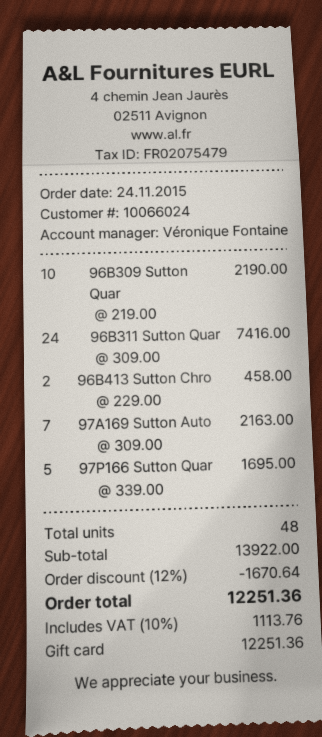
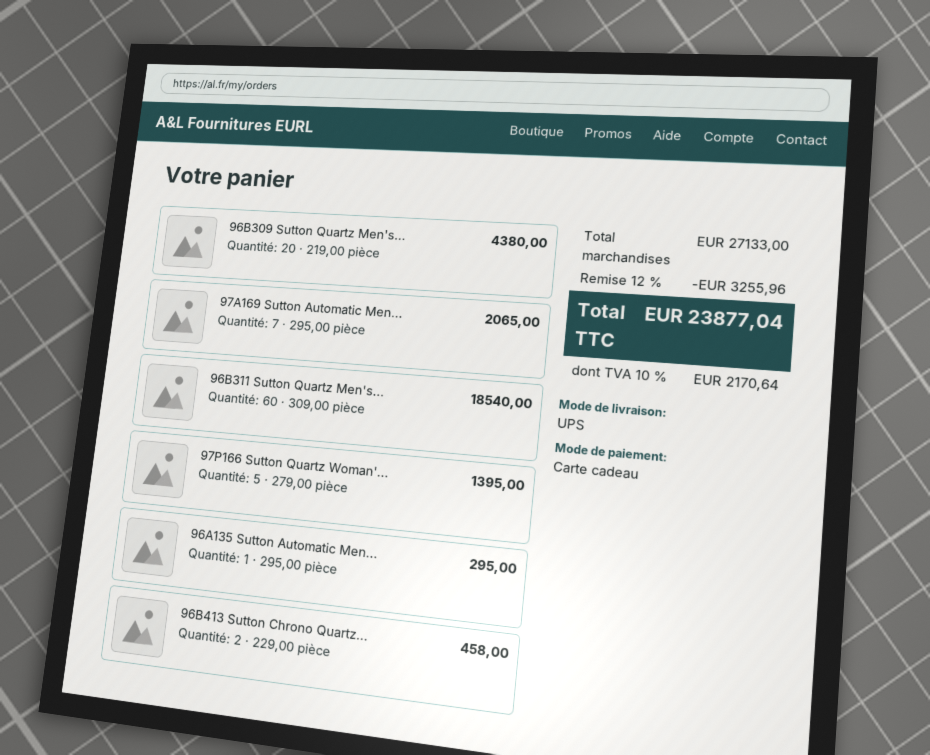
96B309 Sutton Quar: 10 x 219.00 = 2190.00 -> 20 x 219.00 = 4380.00
96B311 Sutton Quar: 24 x 309.00 = 7416.00 -> 60 x 309.00 = 18540.00
97A169 Sutton Auto: 7 x 309.00 = 2163.00 -> 7 x 295.00 = 2065.00
97P166 Sutton Quar: 5 x 339.00 = 1695.00 -> 5 x 279.00 = 1395.00
96A135 Sutton Automatic Men...: none -> 1 x 295.00 = 295.00
subtotal: 13922.00 -> 27133.00
discount: 12% = 1670.64 -> 12% = 3255.96
tax: 10% = 1113.76 -> 10% = 2170.64
total: 12251.36 -> 23877.04

